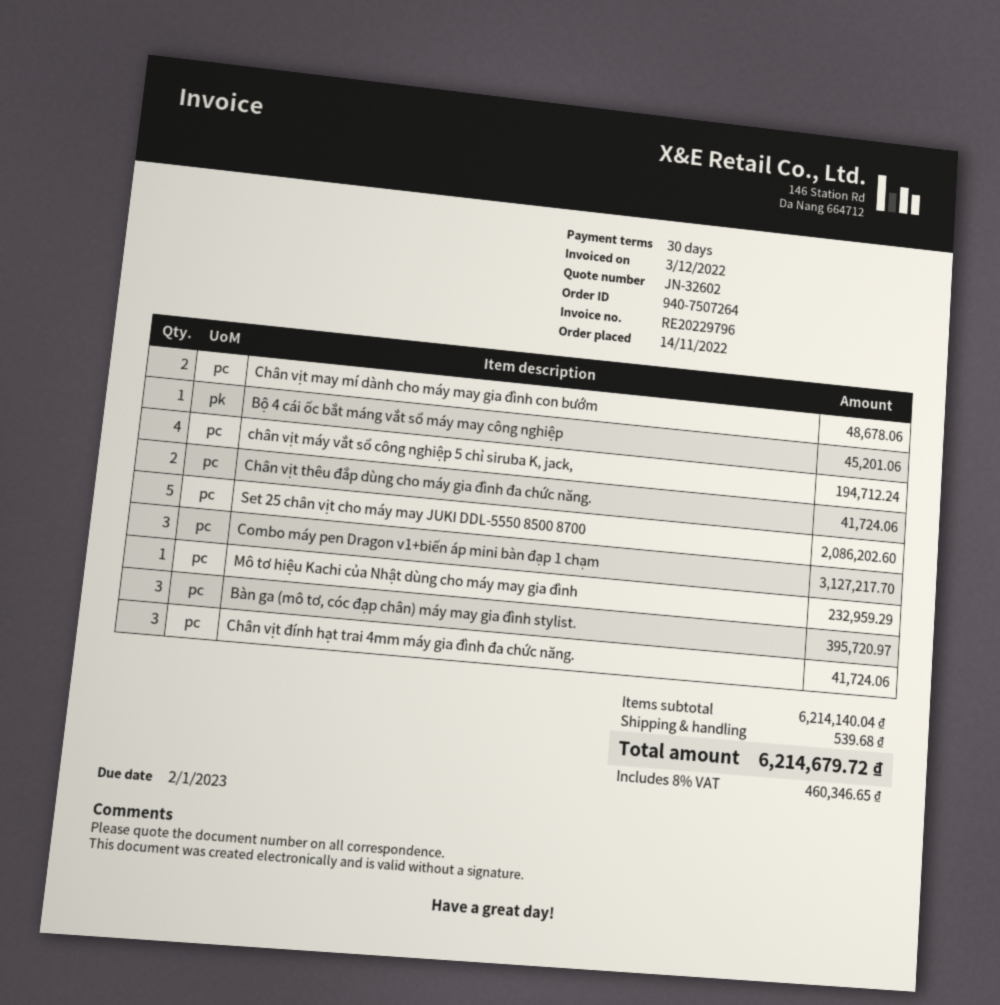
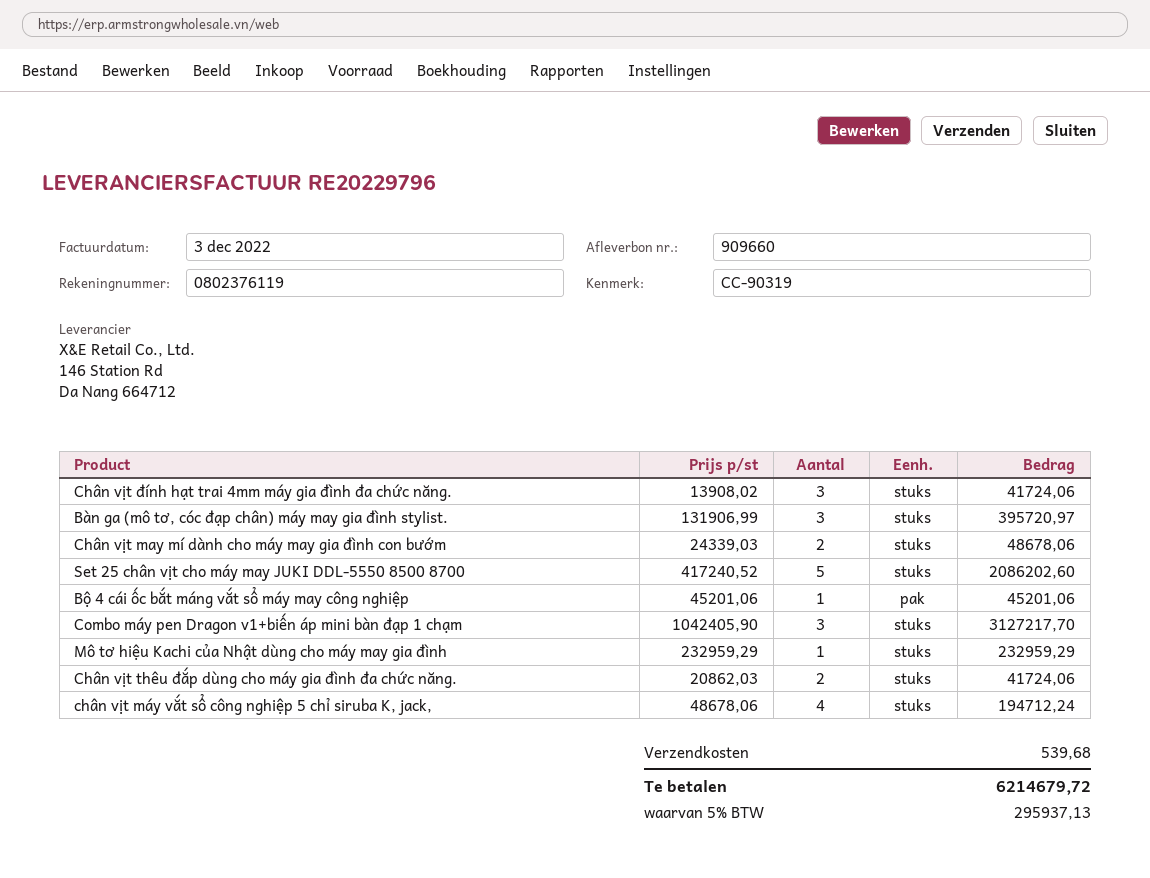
tax: 8% = 460346.65 -> 5% = 295937.13

